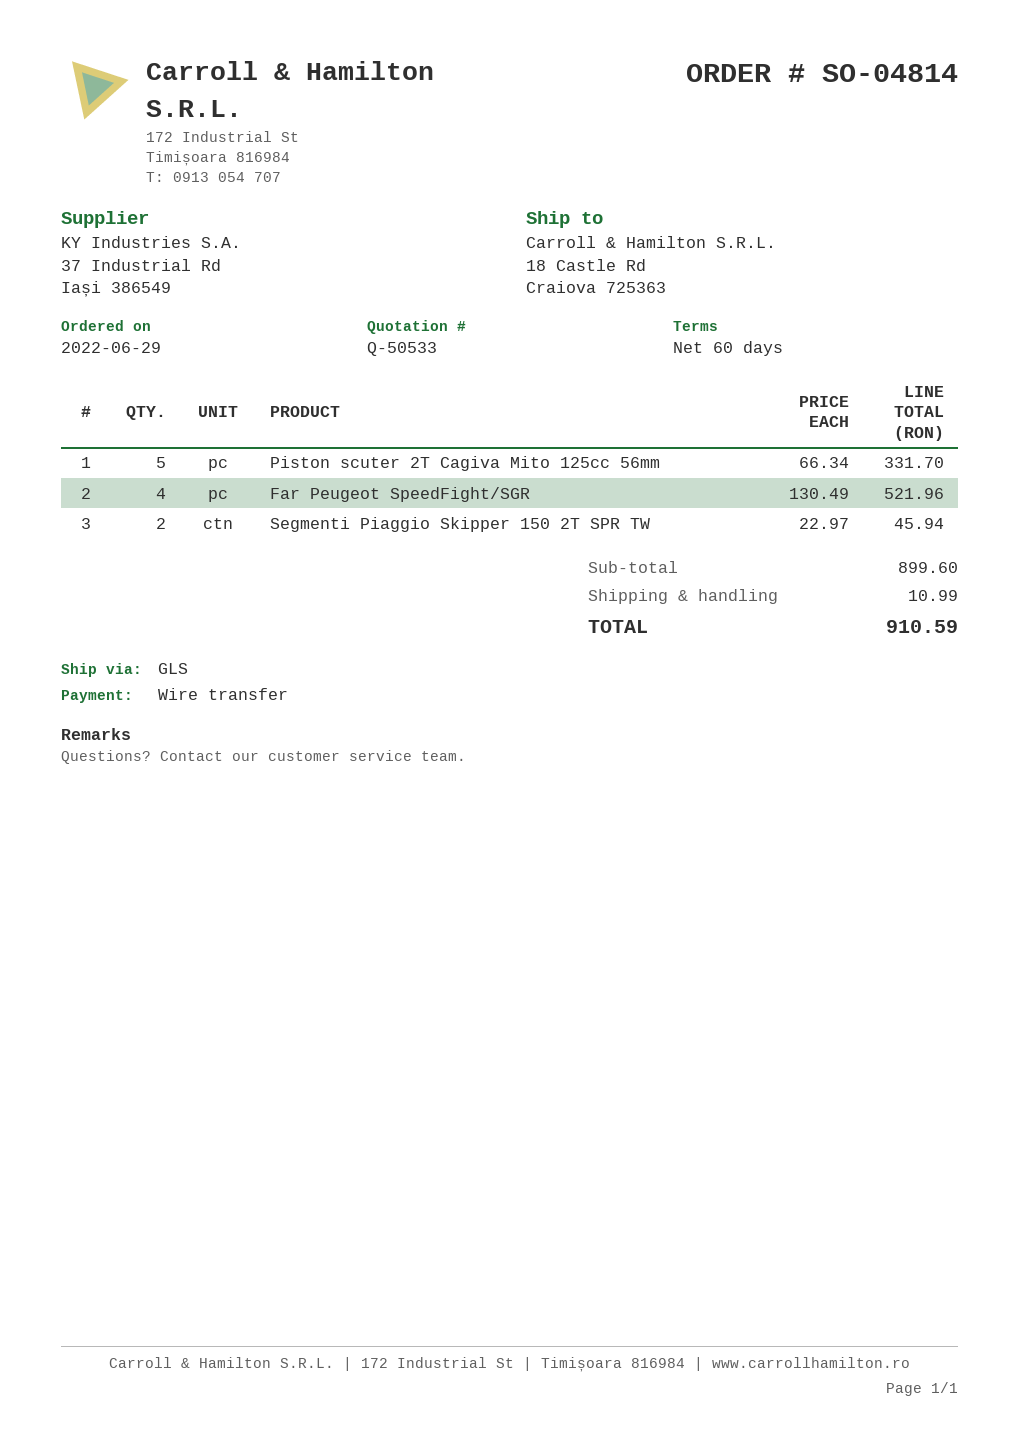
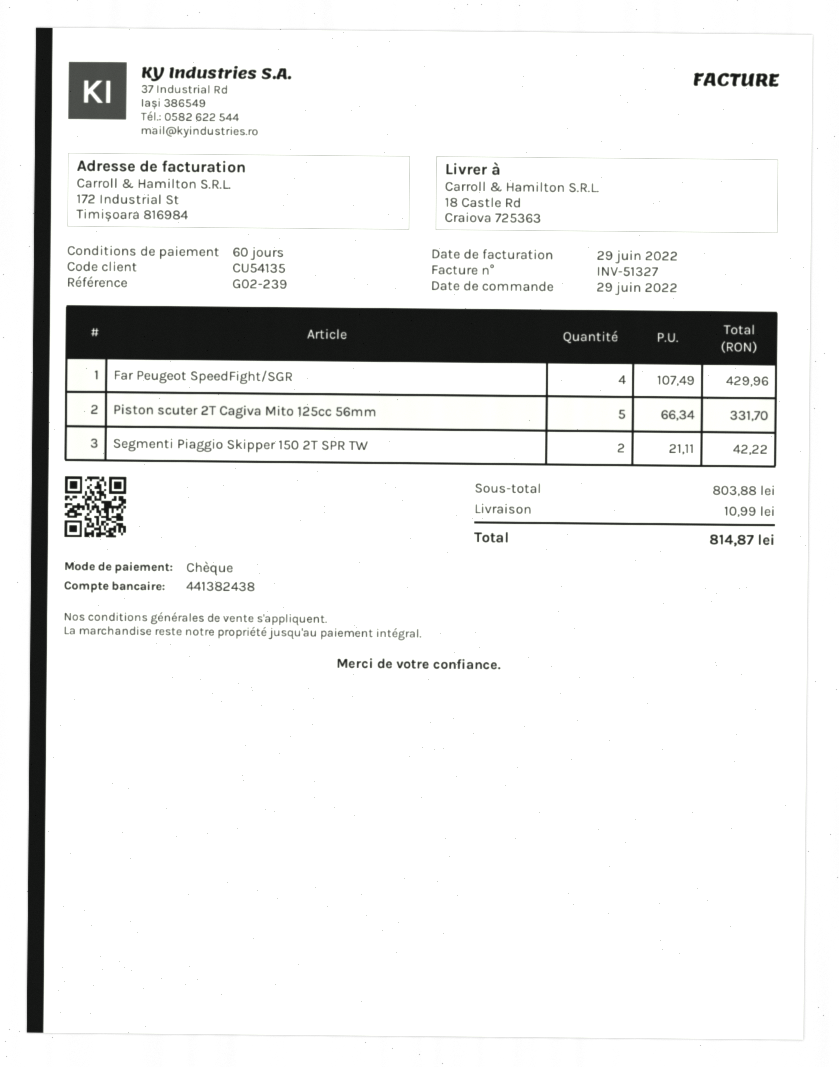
payment method: bank transfer -> cheque
Far Peugeot SpeedFight/SGR: 4 x 130.49 = 521.96 -> 4 x 107.49 = 429.96
Segmenti Piaggio Skipper 150 2T SPR TW: 2 x 22.97 = 45.94 -> 2 x 21.11 = 42.22
subtotal: 899.60 -> 803.88
total: 910.59 -> 814.87

